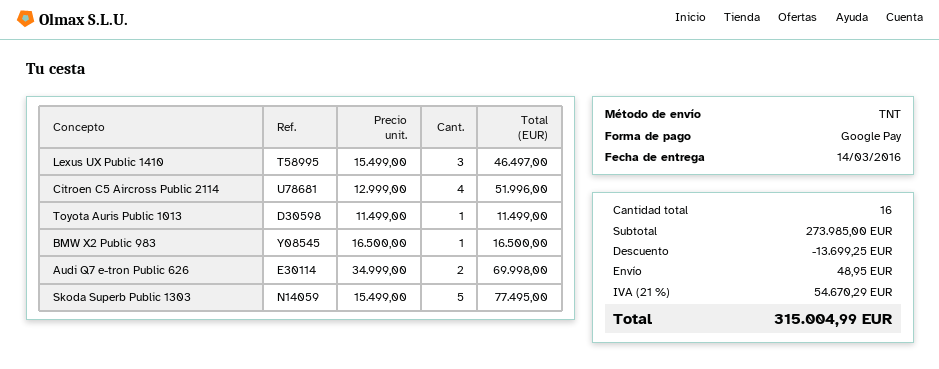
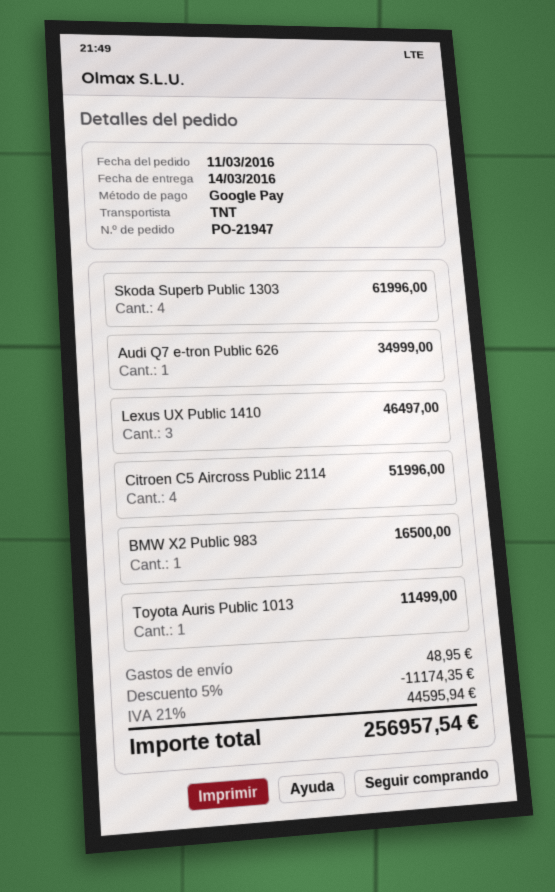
Audi Q7 e-tron Public 626: 2 for 69998.00 -> 1 for 34999.00
Skoda Superb Public 1303: 5 for 77495.00 -> 4 for 61996.00
discount: 13699.25 -> 11174.35
tax: 21% = 54670.29 -> 21% = 44595.94
total: 315004.99 -> 256957.54

